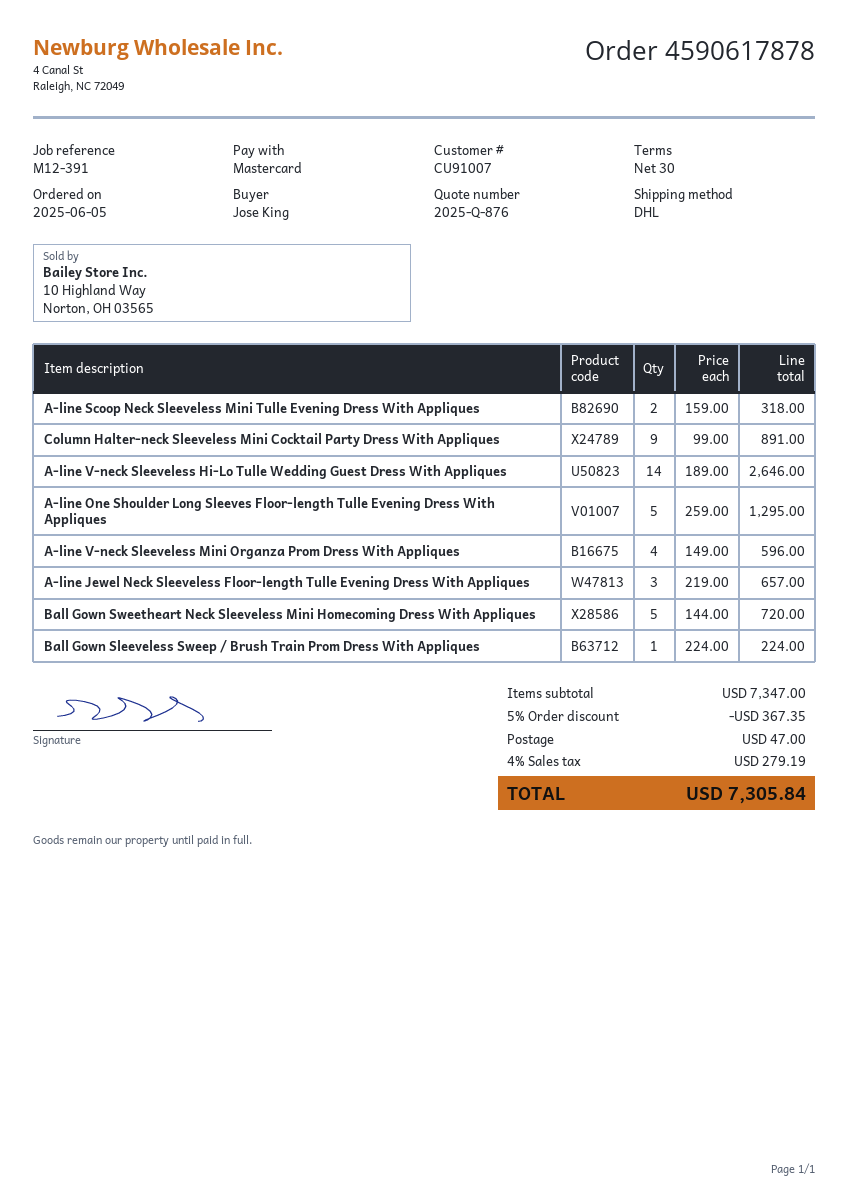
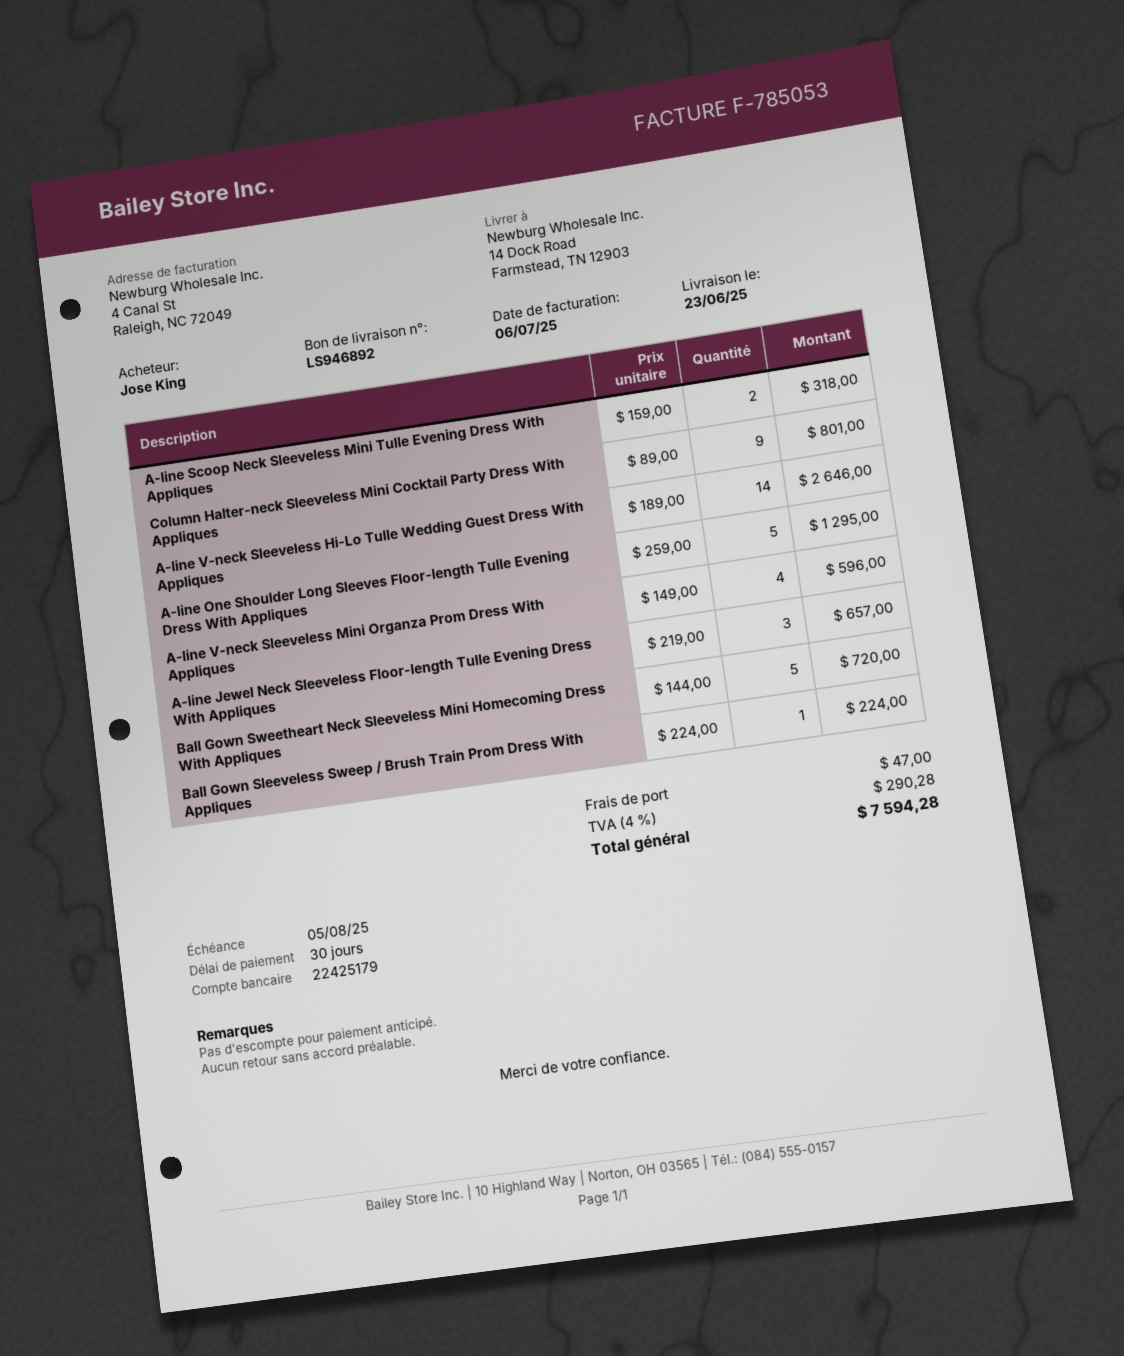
Column Halter-neck Sleeveless Mini Cocktail Party Dress With Appliques: 9 x 99.00 = 891.00 -> 9 x 89.00 = 801.00
discount: 5% = 367.35 -> none
tax: 4% = 279.19 -> 4% = 290.28
total: 7305.84 -> 7594.28

